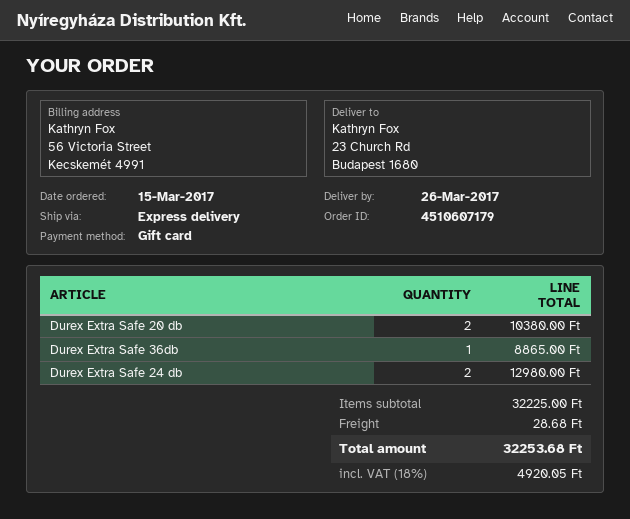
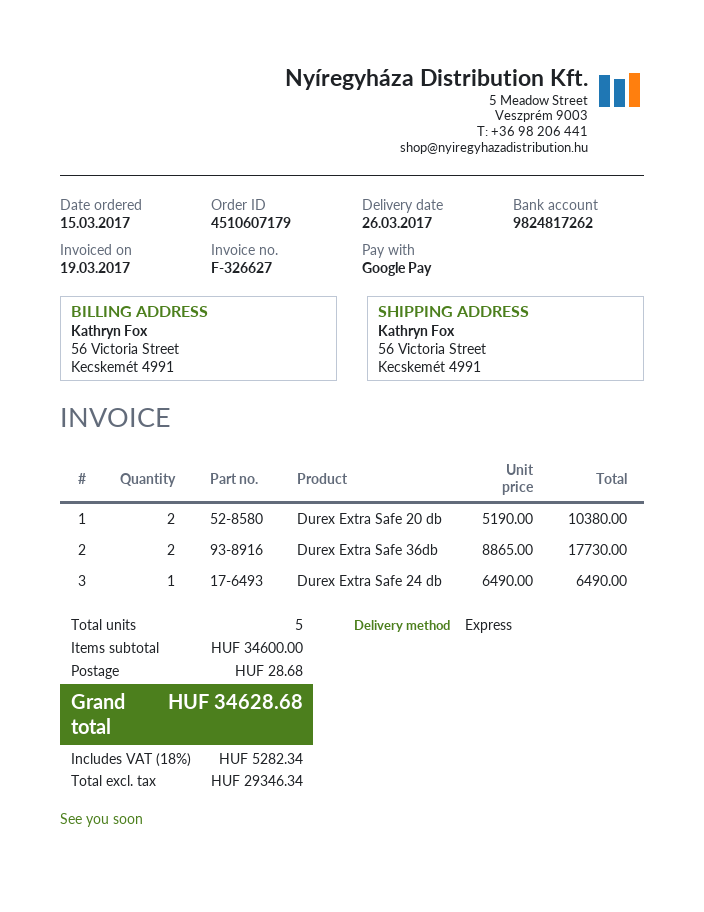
payment method: gift card -> Google Pay
ship to: 23 Church Rd, Budapest 1680 -> 56 Victoria Street, Kecskemét 4991
Durex Extra Safe 36db: 1 for 8865.00 -> 2 for 17730.00
Durex Extra Safe 24 db: 2 for 12980.00 -> 1 for 6490.00
subtotal: 32225.00 -> 34600.00
tax: 18% = 4920.05 -> 18% = 5282.34
total: 32253.68 -> 34628.68

